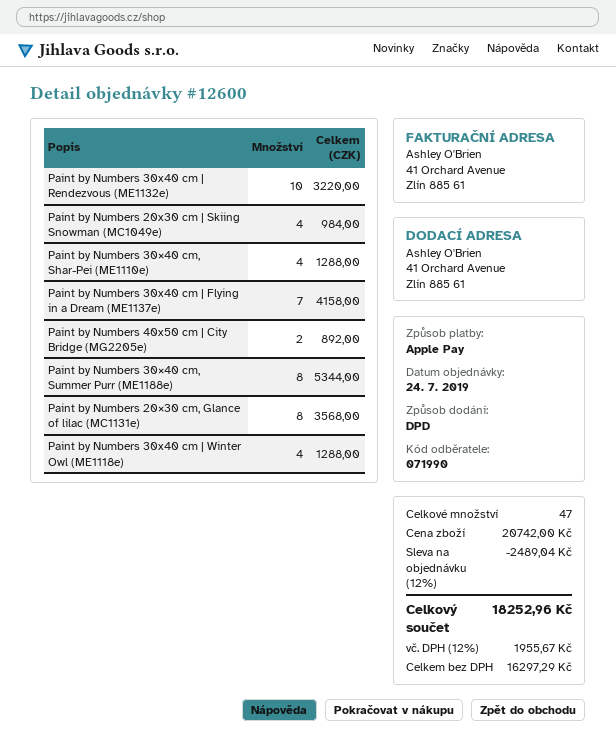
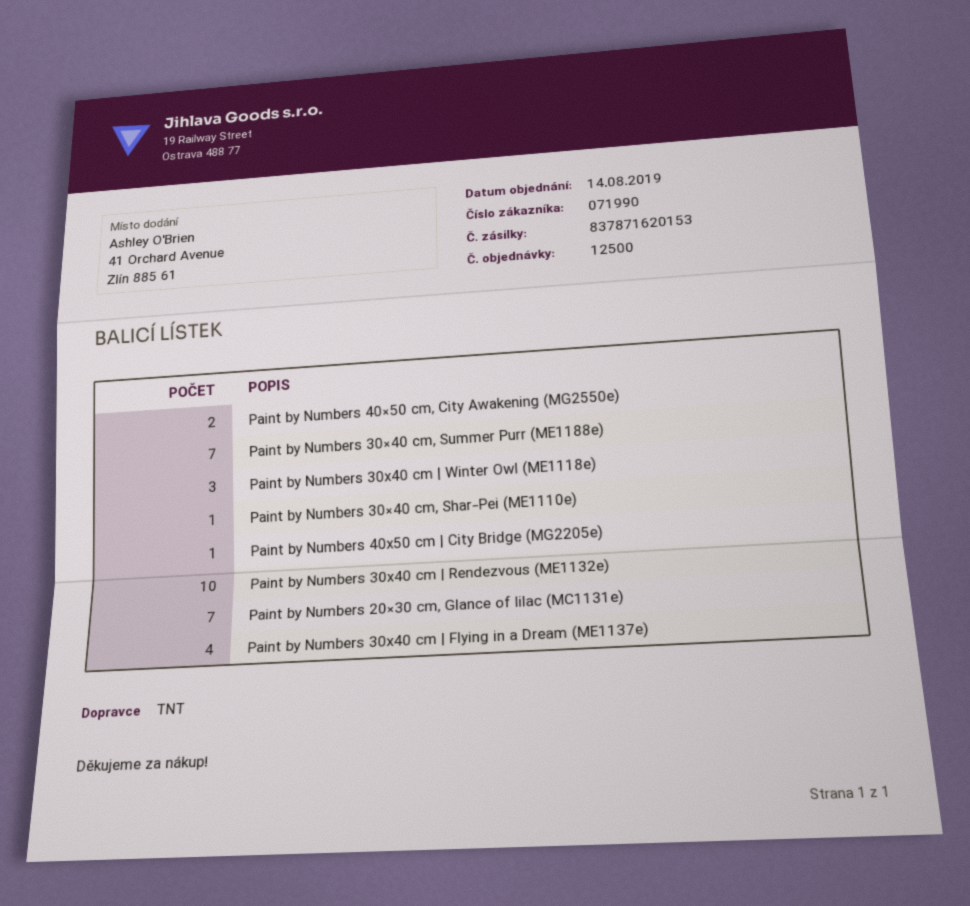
order number: 12600 -> 12500
order date: 2019-07-24 -> 2019-08-14
shipping method: DPD -> TNT
Paint by Numbers 20x30 cm | Skiing Snowman (MC1049e): 4 -> none
Paint by Numbers 30×40 cm, Shar-Pei (ME1110e): 4 -> 1
Paint by Numbers 30x40 cm | Flying in a Dream (ME1137e): 7 -> 4
Paint by Numbers 40x50 cm | City Bridge (MG2205e): 2 -> 1
Paint by Numbers 30×40 cm, Summer Purr (ME1188e): 8 -> 7
Paint by Numbers 20×30 cm, Glance of lilac (MC1131e): 8 -> 7
Paint by Numbers 30x40 cm | Winter Owl (ME1118e): 4 -> 3
Paint by Numbers 40×50 cm, City Awakening (MG2550e): none -> 2

